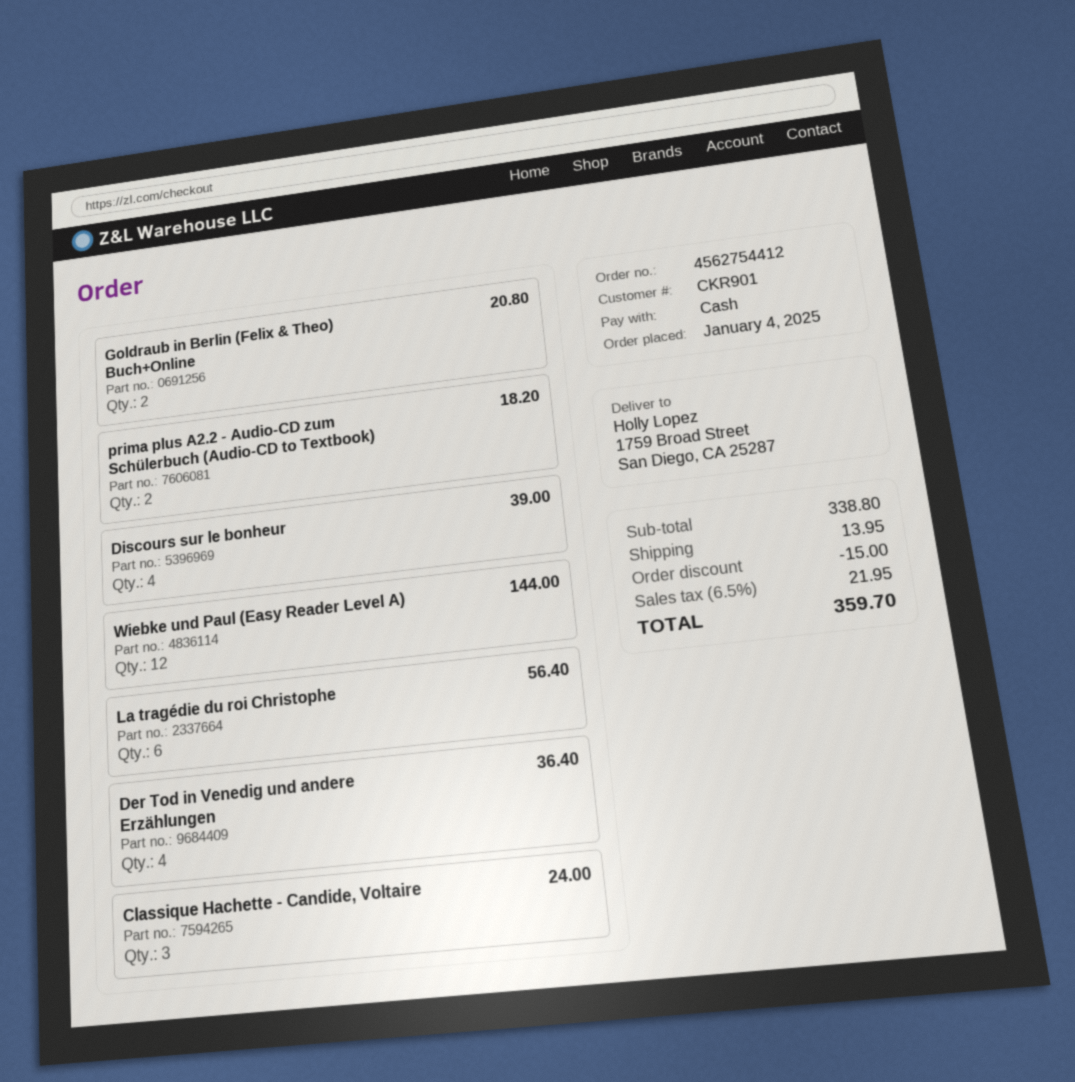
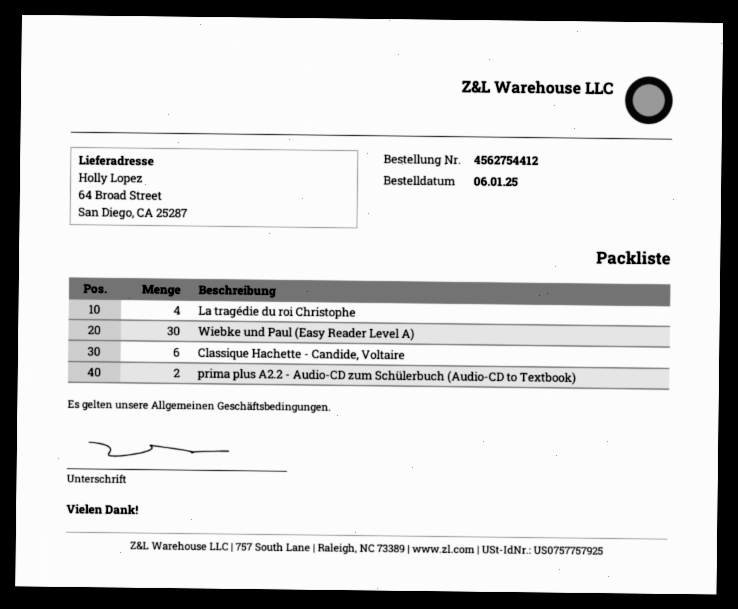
order date: 2025-01-04 -> 2025-01-06
ship to: 1759 Broad Street, San Diego, CA 25287 -> 64 Broad Street, San Diego, CA 25287
Goldraub in Berlin (Felix & Theo) Buch+Online: 2 -> none
Discours sur le bonheur: 4 -> none
Wiebke und Paul (Easy Reader Level A): 12 -> 30
La tragédie du roi Christophe: 6 -> 4
Der Tod in Venedig und andere Erzählungen: 4 -> none
Classique Hachette - Candide, Voltaire: 3 -> 6

